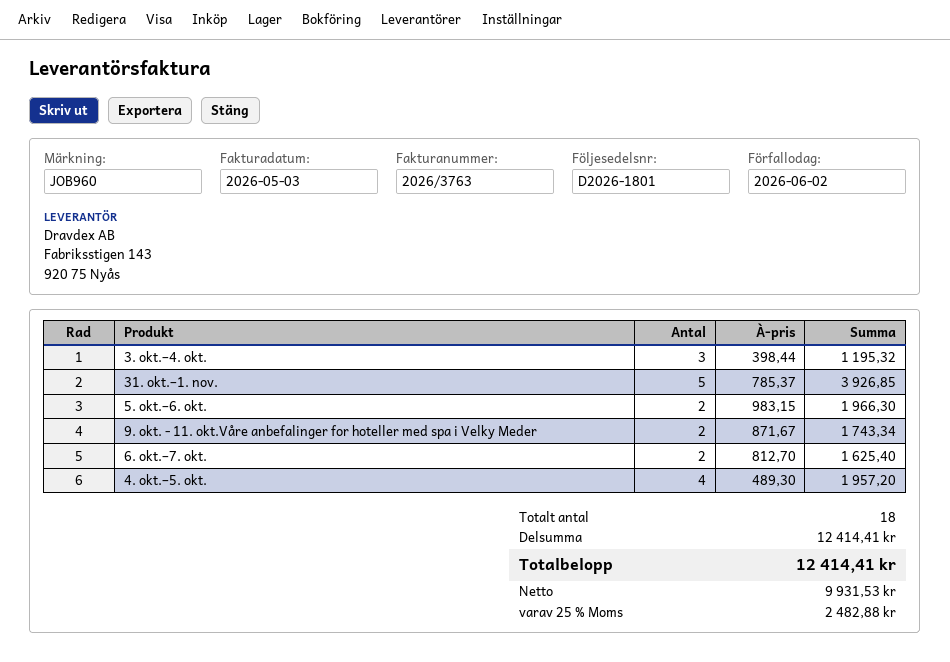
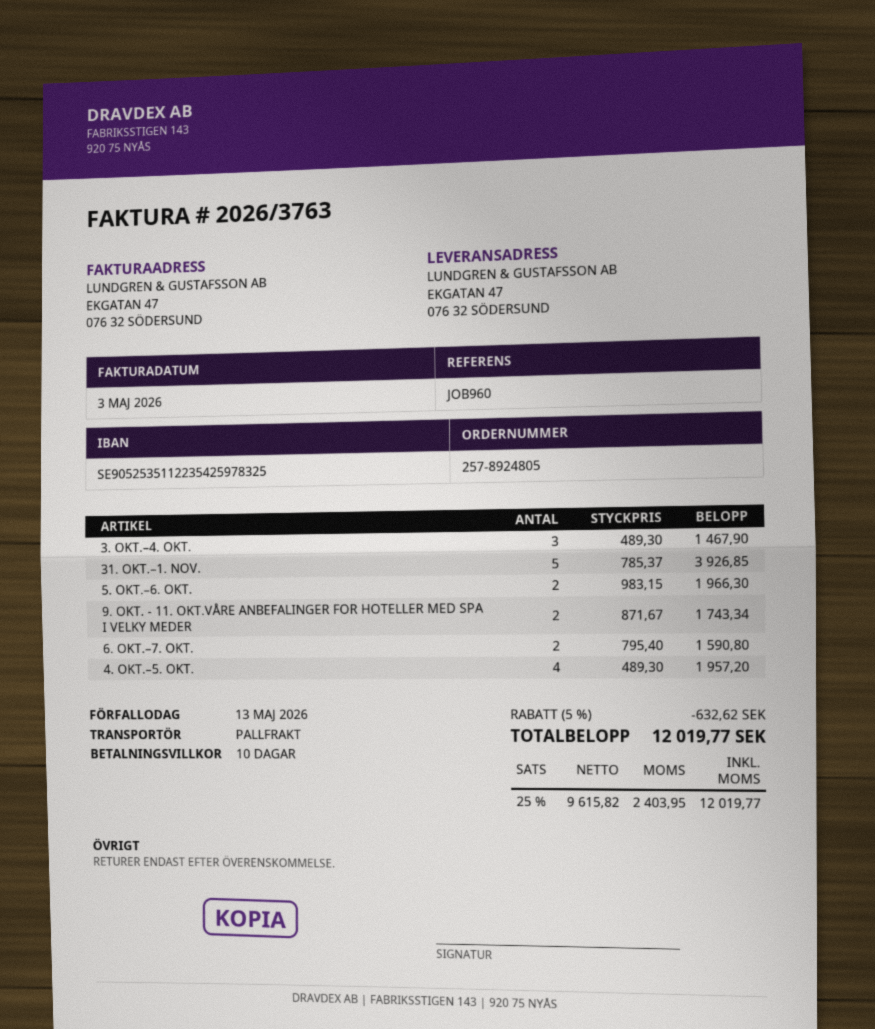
due date: 2026-06-02 -> 2026-05-13
3. okt.–4. okt.: 3 x 398.44 = 1195.32 -> 3 x 489.30 = 1467.90
6. okt.–7. okt.: 2 x 812.70 = 1625.40 -> 2 x 795.40 = 1590.80
discount: none -> 5% = 632.62
net: 9931.53 -> 9615.82
tax: 25% = 2482.88 -> 25% = 2403.95
total: 12414.41 -> 12019.77

